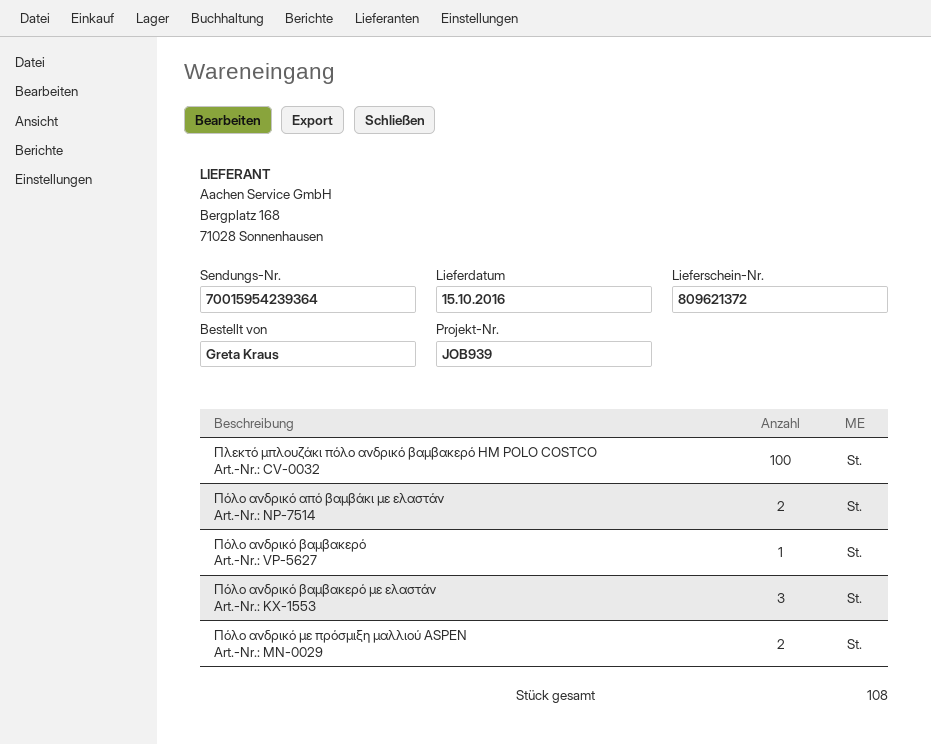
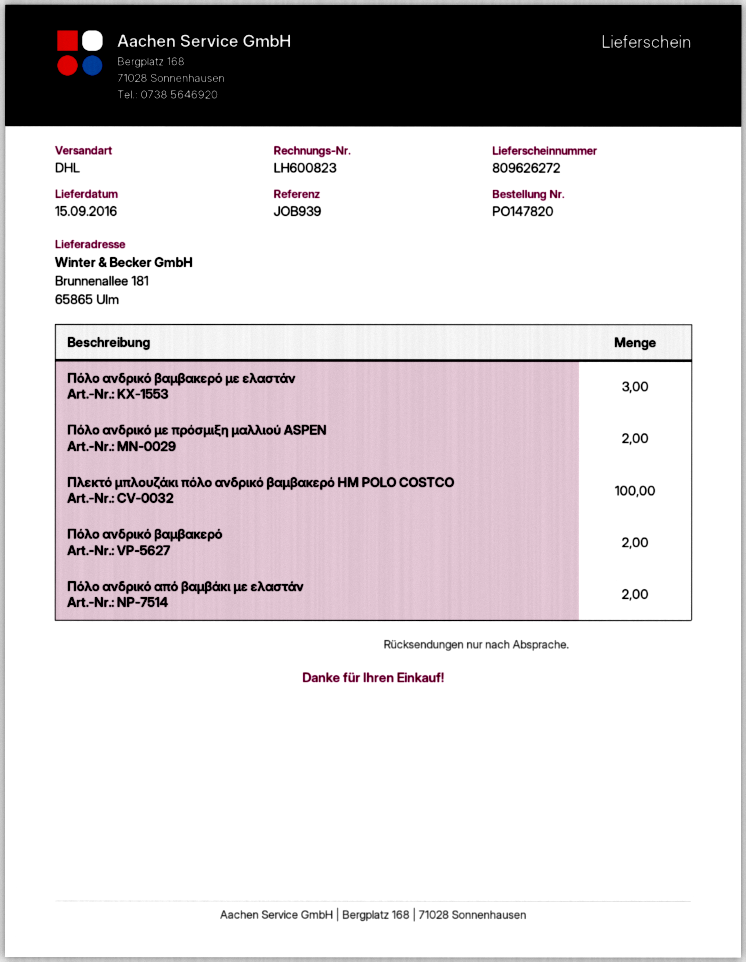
delivery note number: 809621372 -> 809626272
delivery date: 2016-10-15 -> 2016-09-15
Πόλο ανδρικό βαμβακερό: 1 -> 2

